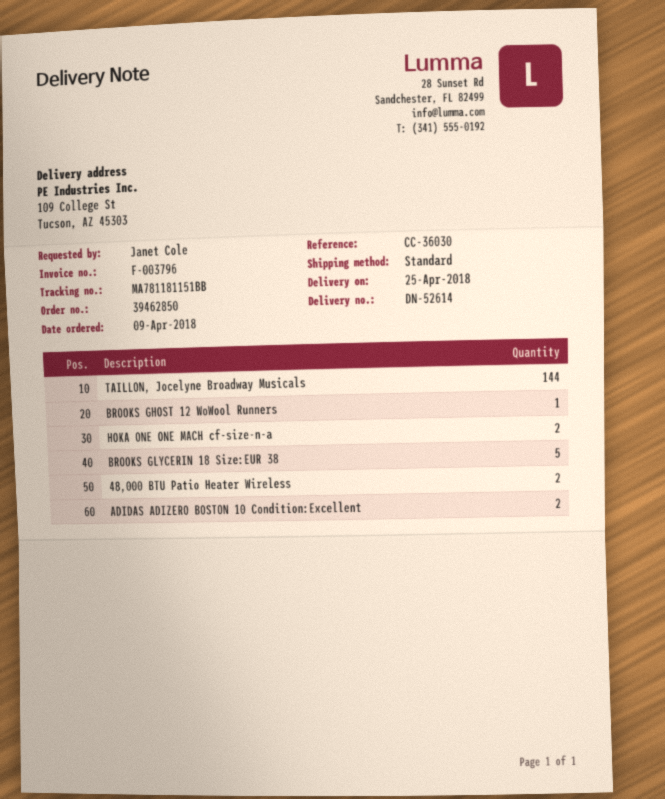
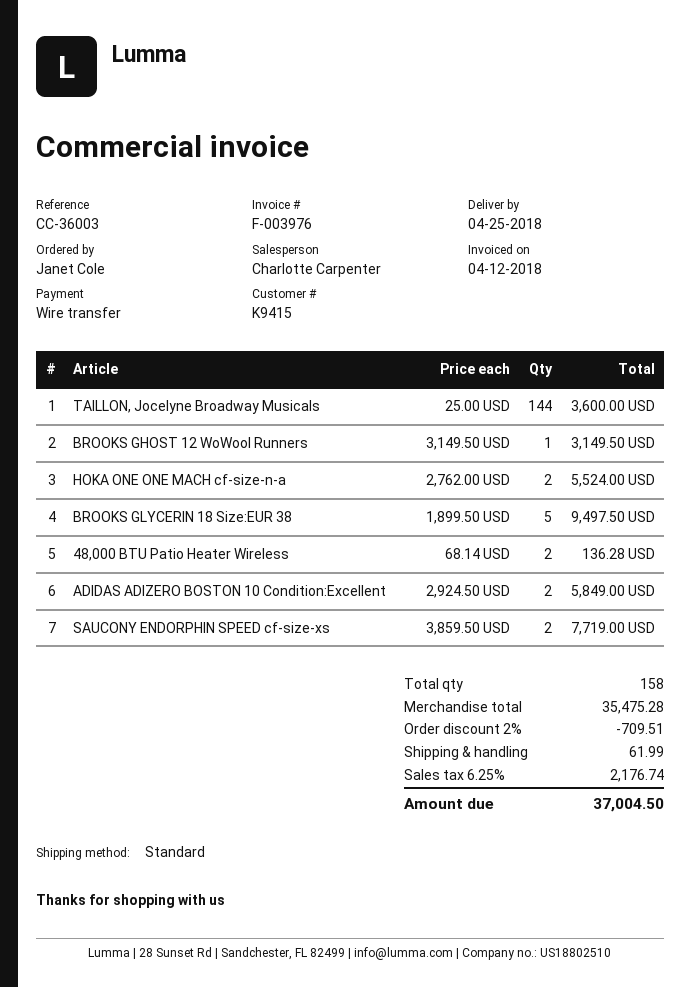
invoice number: F-003796 -> F-003976
reference: CC-36030 -> CC-36003
SAUCONY ENDORPHIN SPEED cf-size-xs: none -> 2

